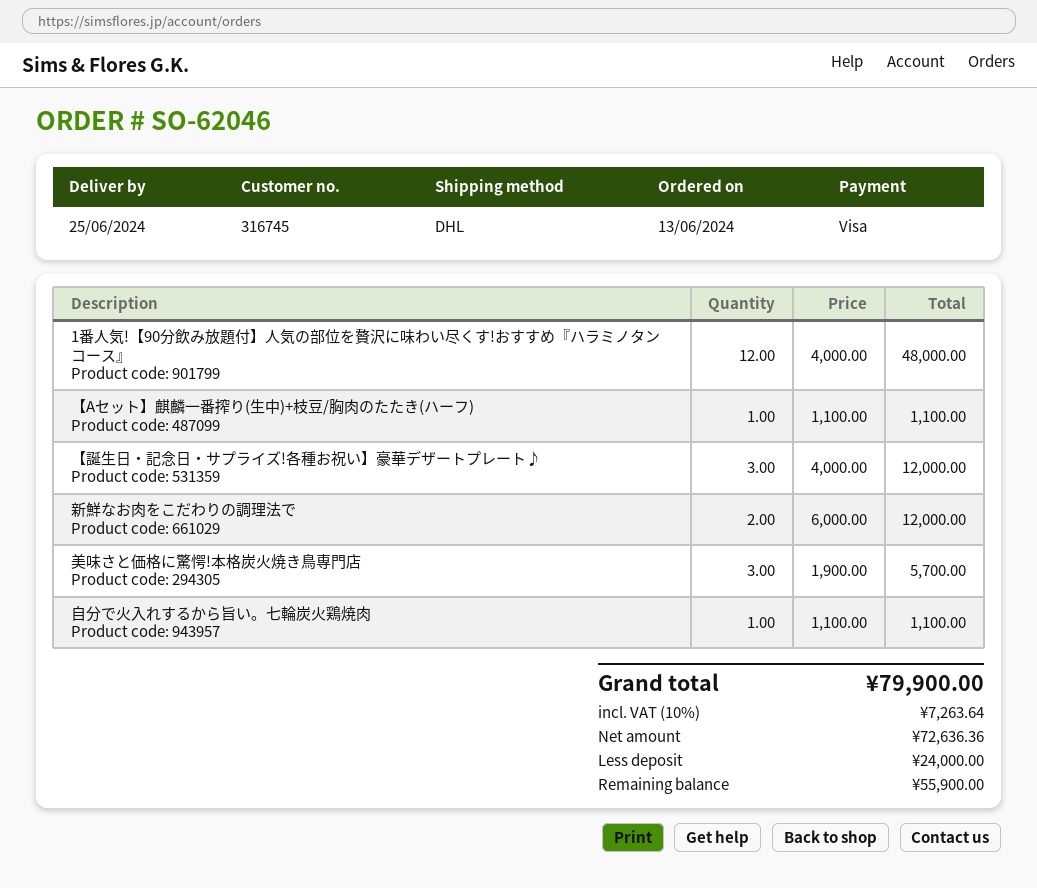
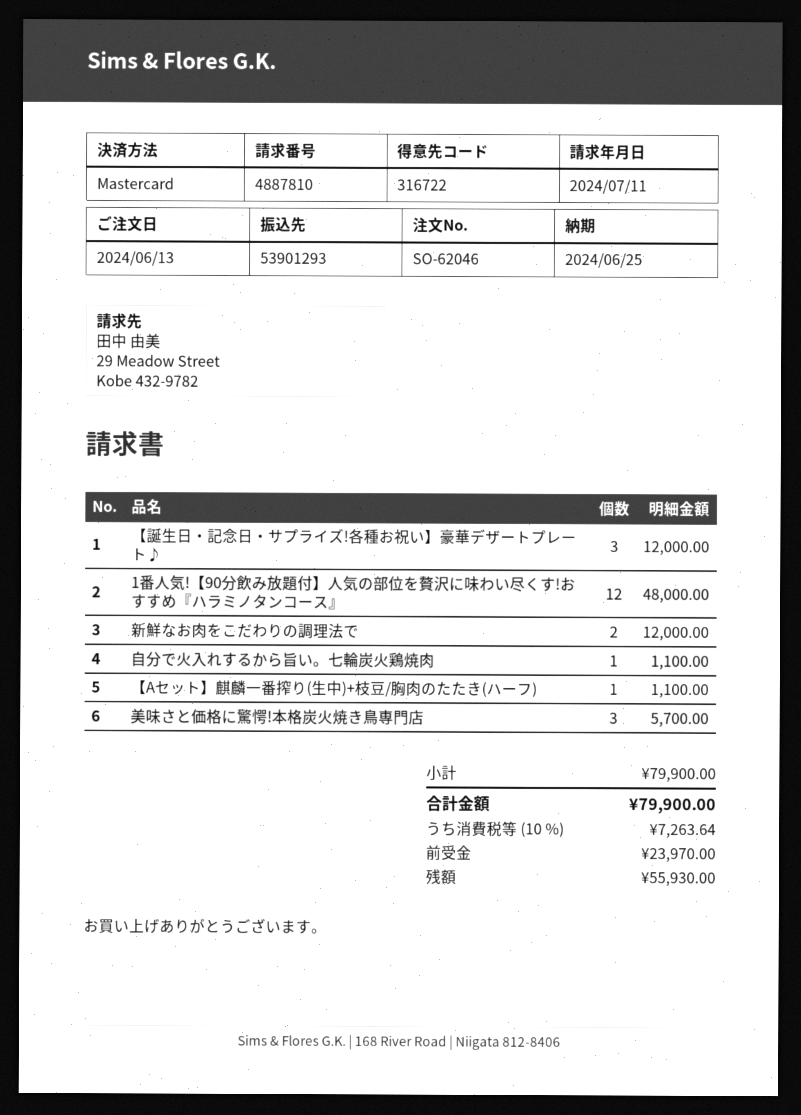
customer number: 316745 -> 316722
payment method: Visa -> Mastercard
deposit: 24000.00 -> 23970.00
balance: 55900.00 -> 55930.00

